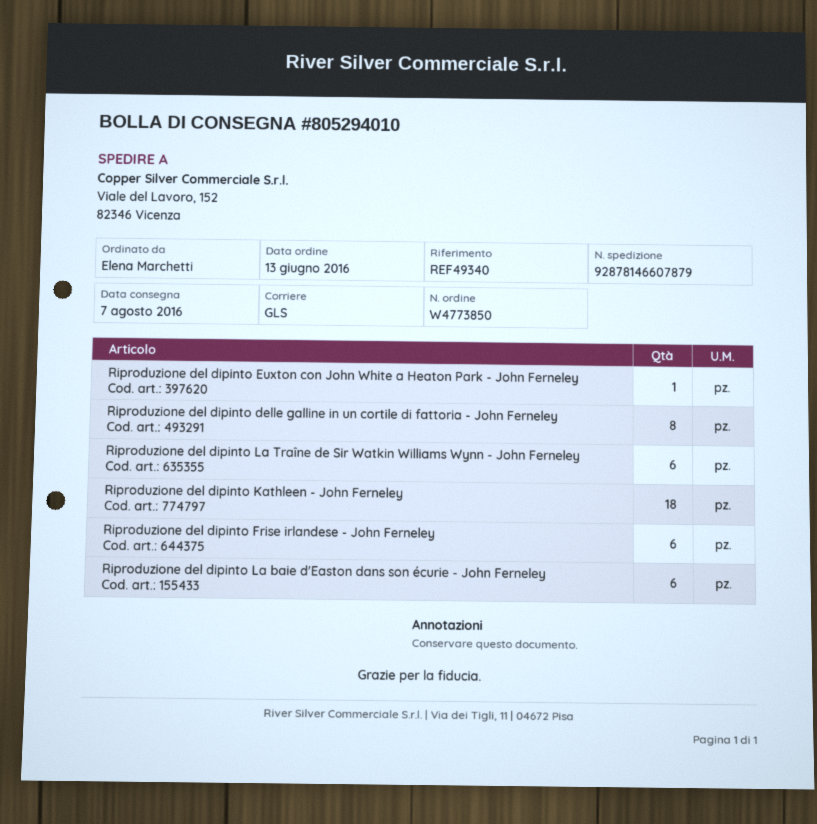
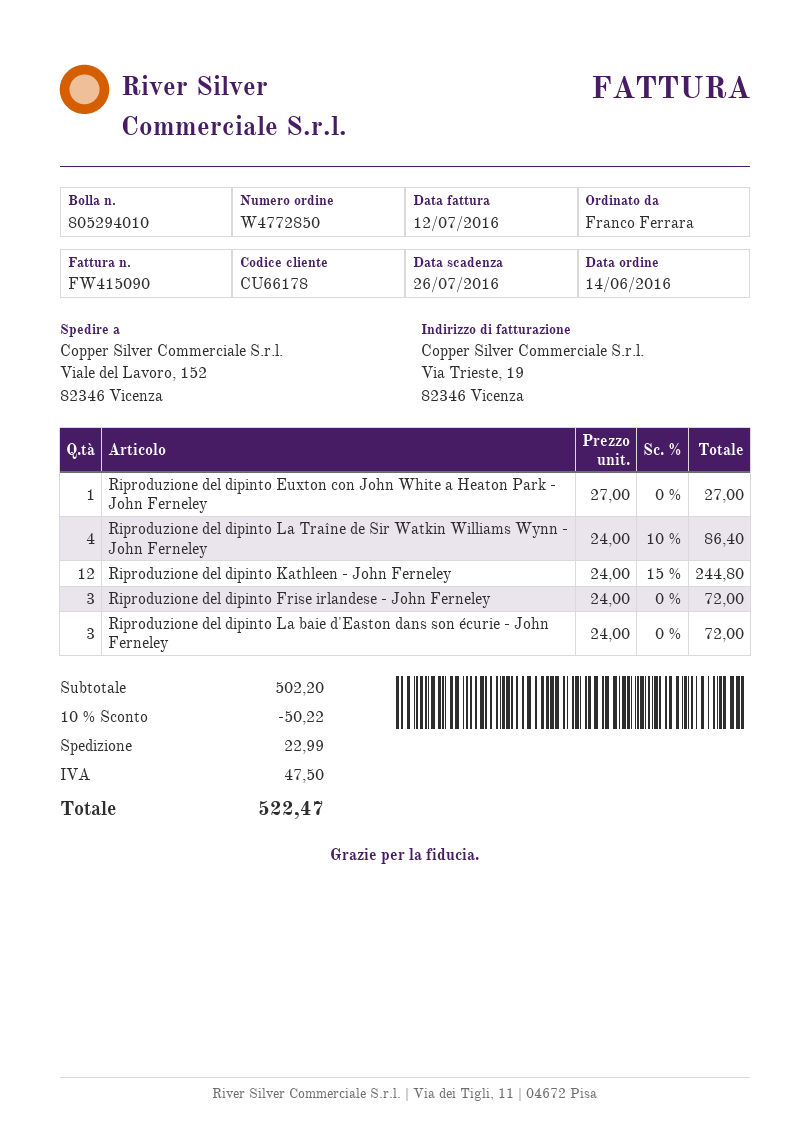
order number: W4773850 -> W4772850
order date: 2016-06-13 -> 2016-06-14
ordered by: Elena Marchetti -> Franco Ferrara
Riproduzione del dipinto delle galline in un cortile di fattoria - John Ferneley: 8 -> none
Riproduzione del dipinto La Traîne de Sir Watkin Williams Wynn - John Ferneley: 6 -> 4
Riproduzione del dipinto Kathleen - John Ferneley: 18 -> 12
Riproduzione del dipinto Frise irlandese - John Ferneley: 6 -> 3
Riproduzione del dipinto La baie d'Easton dans son écurie - John Ferneley: 6 -> 3

